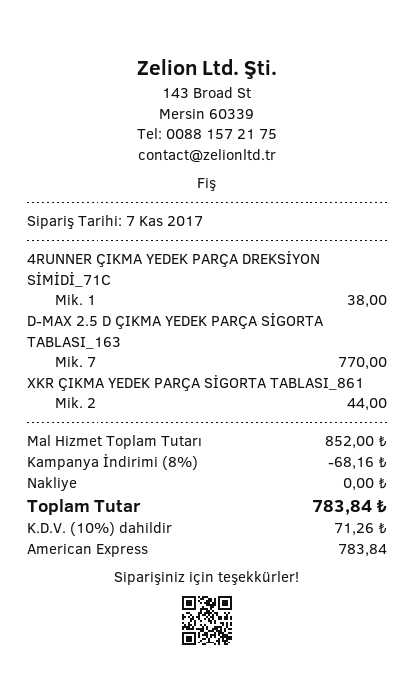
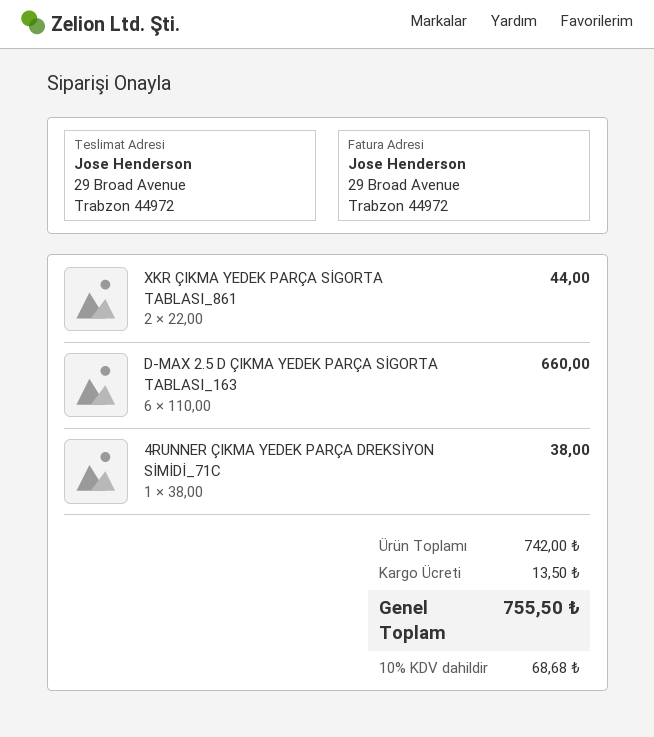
D-MAX 2.5 D ÇIKMA YEDEK PARÇA SİGORTA TABLASI_163: 7 for 770.00 -> 6 for 660.00
subtotal: 852.00 -> 742.00
discount: 8% = 68.16 -> none
shipping: 0.00 -> 13.50
tax: 10% = 71.26 -> 10% = 68.68
total: 783.84 -> 755.50

